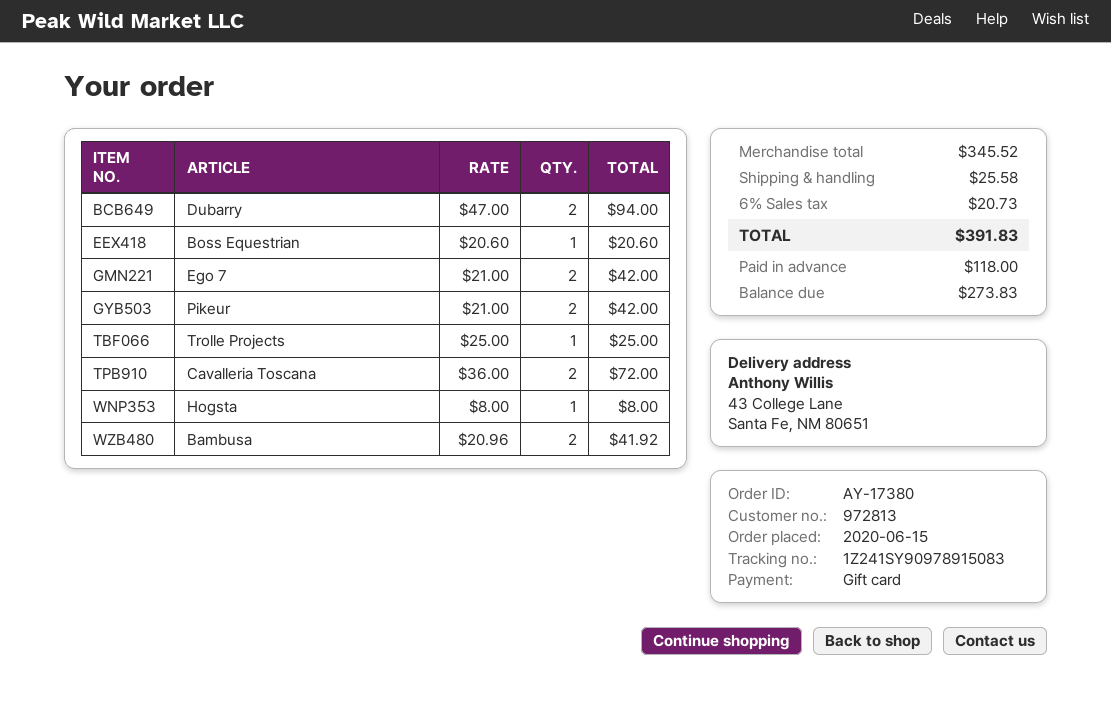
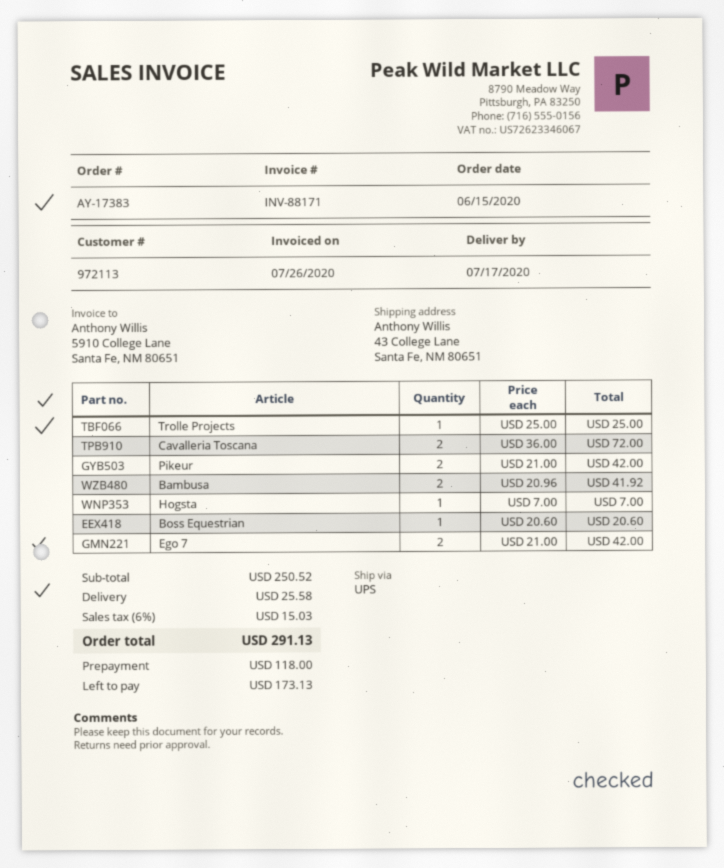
order number: AY-17380 -> AY-17383
customer number: 972813 -> 972113
Dubarry: 2 x 47.00 = 94.00 -> none
Hogsta: 1 x 8.00 = 8.00 -> 1 x 7.00 = 7.00
subtotal: 345.52 -> 250.52
tax: 6% = 20.73 -> 6% = 15.03
total: 391.83 -> 291.13
balance: 273.83 -> 173.13

